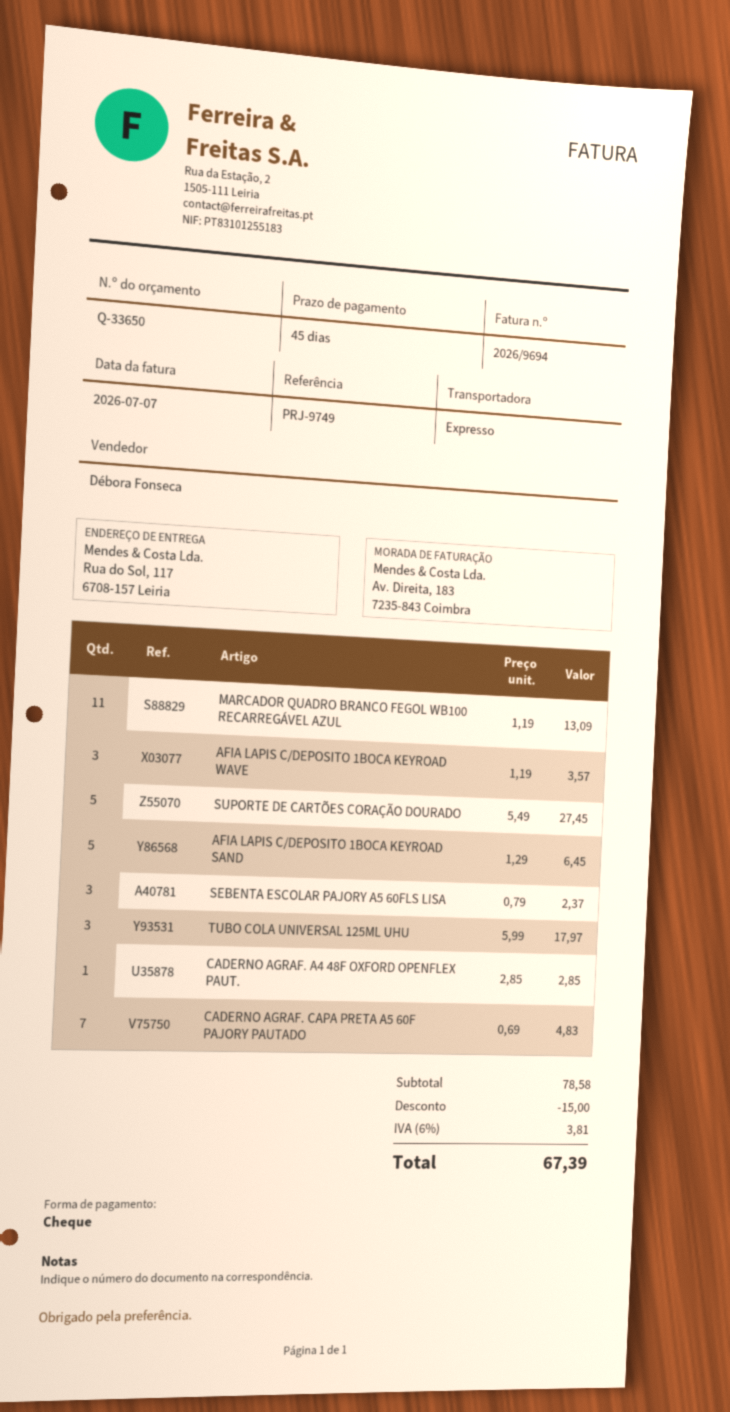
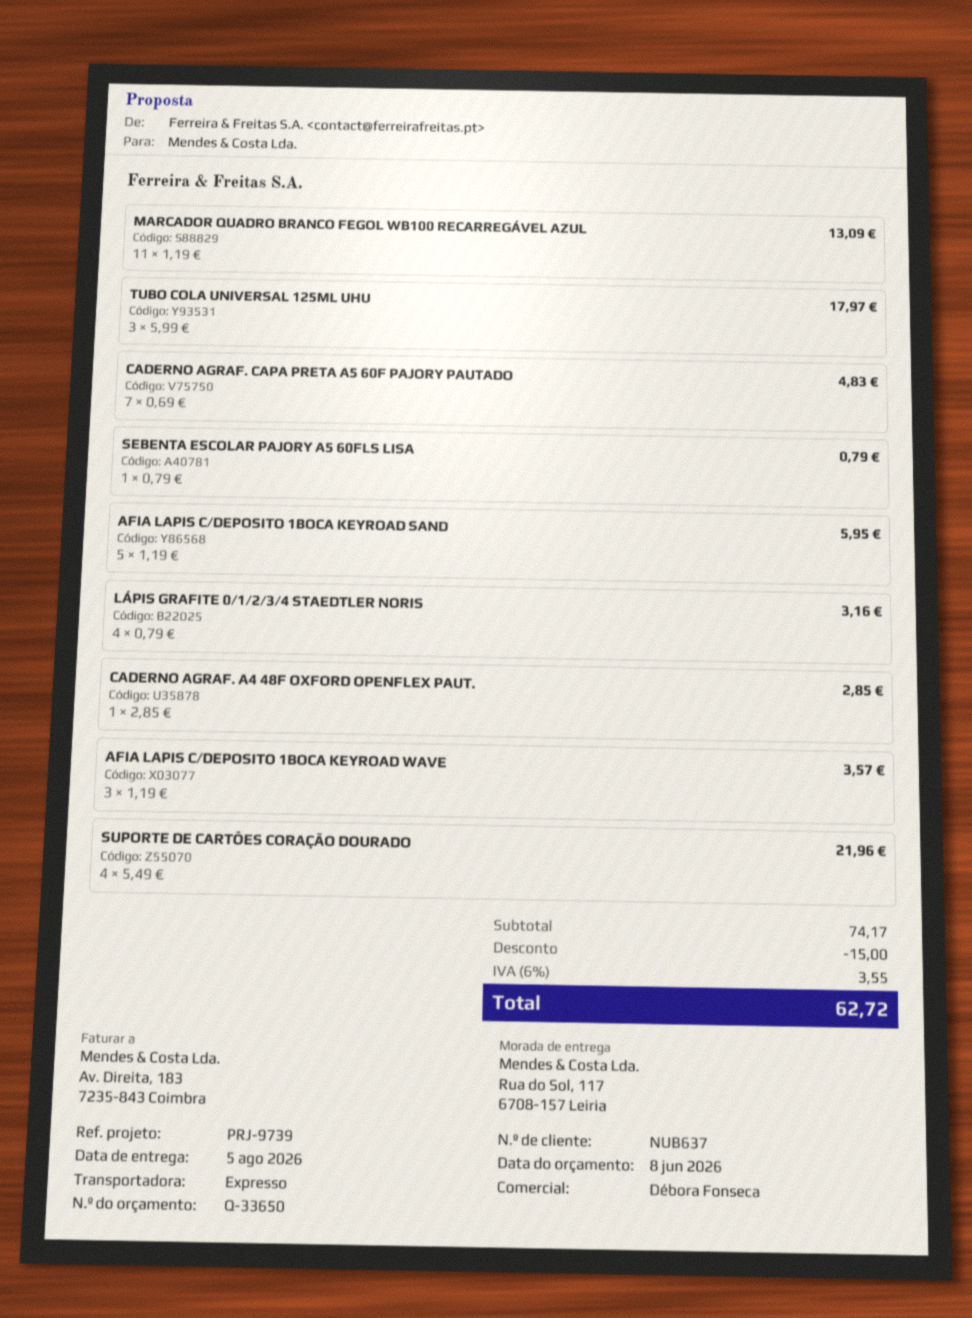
reference: PRJ-9749 -> PRJ-9739
SUPORTE DE CARTÕES CORAÇÃO DOURADO: 5 x 5.49 = 27.45 -> 4 x 5.49 = 21.96
AFIA LAPIS C/DEPOSITO 1BOCA KEYROAD SAND: 5 x 1.29 = 6.45 -> 5 x 1.19 = 5.95
SEBENTA ESCOLAR PAJORY A5 60FLS LISA: 3 x 0.79 = 2.37 -> 1 x 0.79 = 0.79
LÁPIS GRAFITE 0/1/2/3/4 STAEDTLER NORIS: none -> 4 x 0.79 = 3.16
subtotal: 78.58 -> 74.17
tax: 6% = 3.81 -> 6% = 3.55
total: 67.39 -> 62.72

